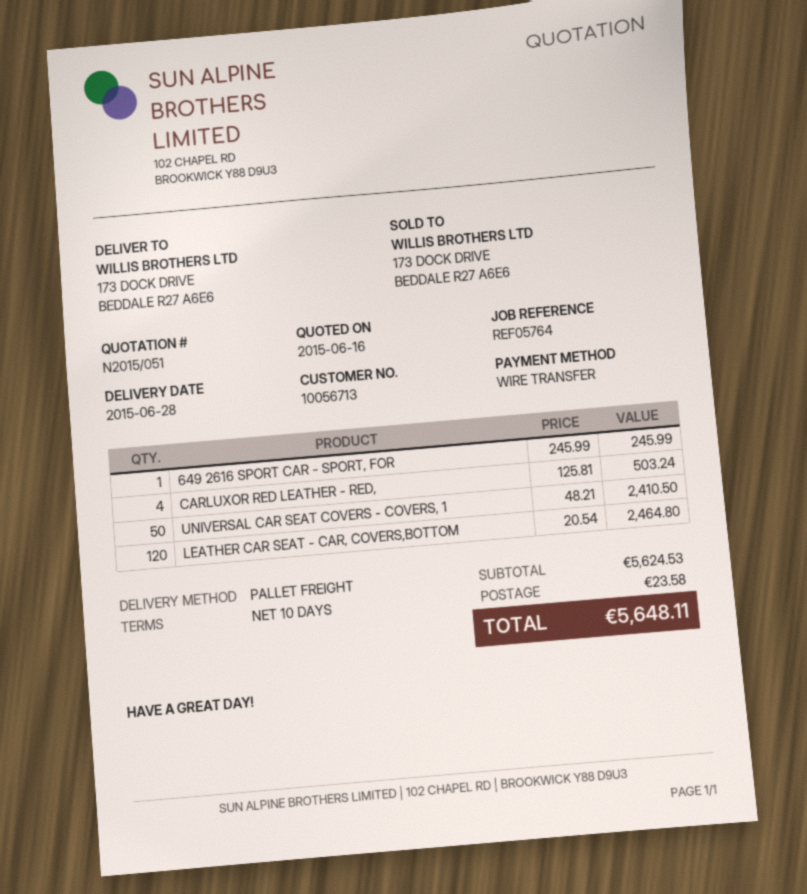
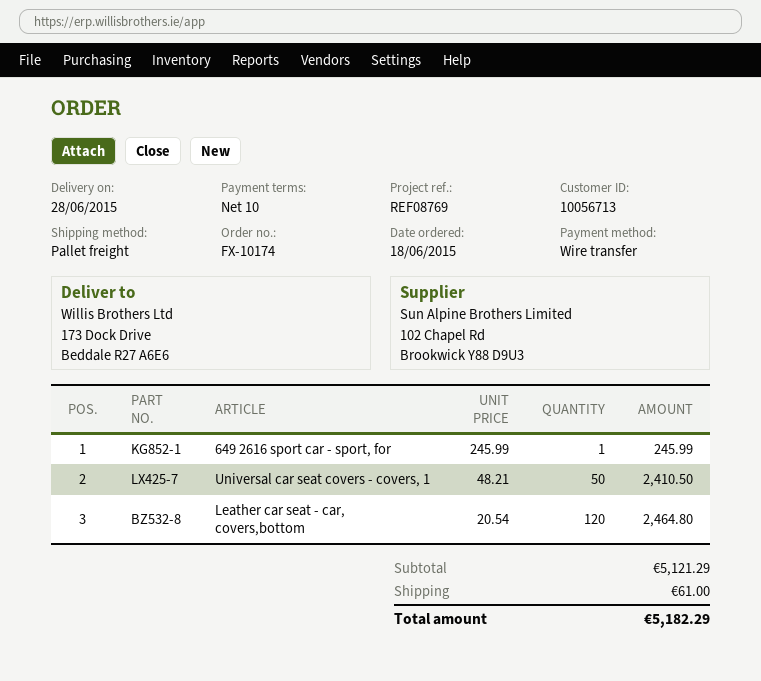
reference: REF05764 -> REF08769
CARLUXOR RED LEATHER - RED,: 4 x 125.81 = 503.24 -> none
subtotal: 5624.53 -> 5121.29
shipping: 23.58 -> 61.00
total: 5648.11 -> 5182.29

